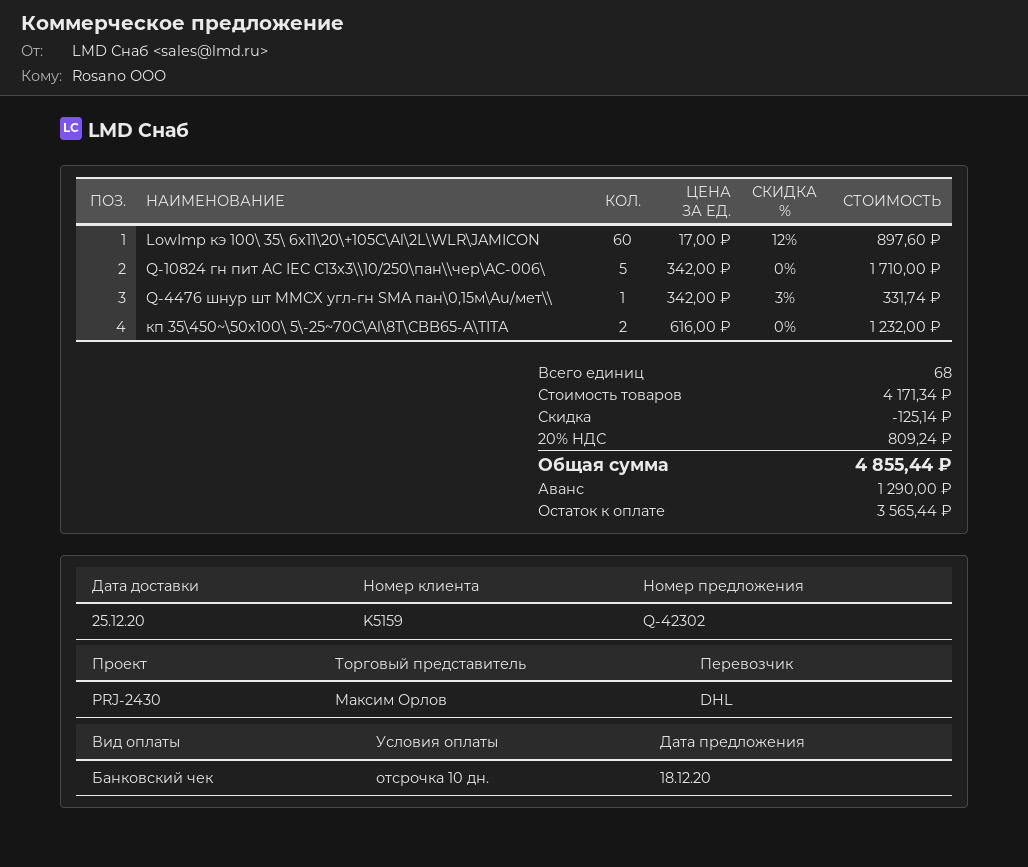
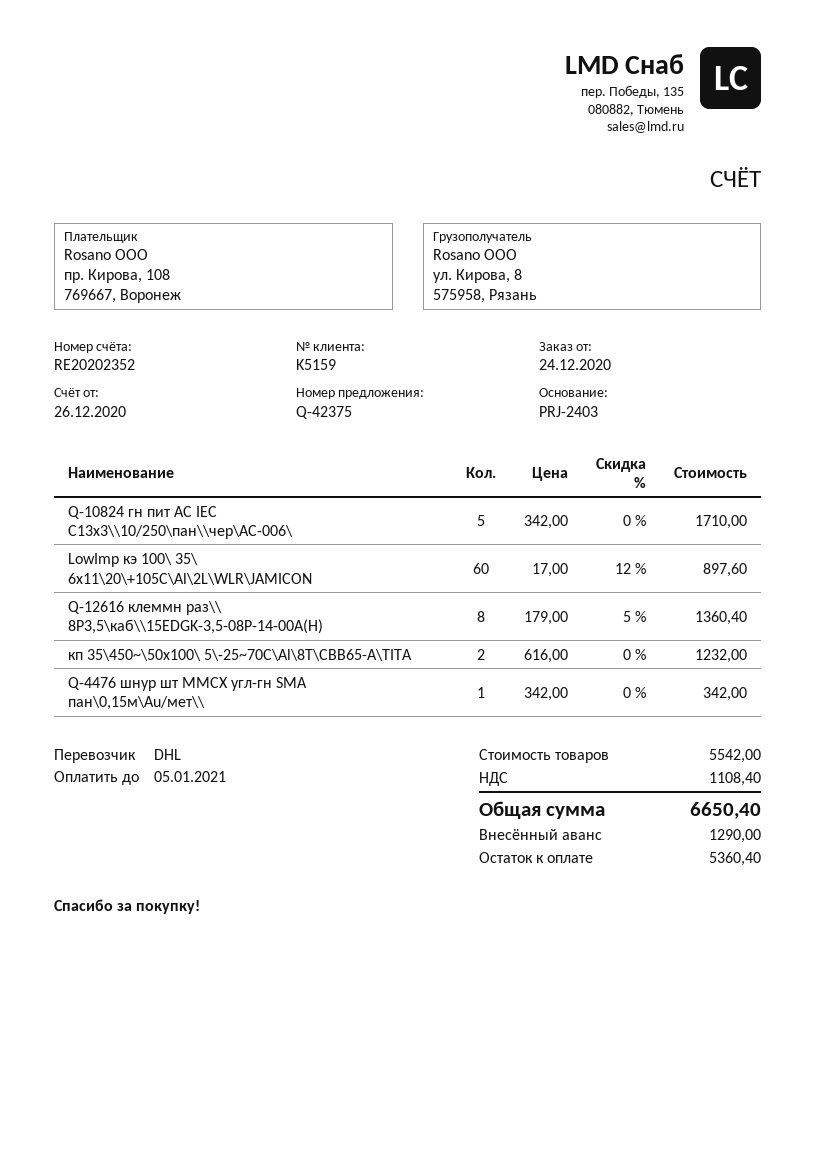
quote number: Q-42302 -> Q-42375
reference: PRJ-2430 -> PRJ-2403
Q-4476 шнур шт MMCX угл-гн SMA пан\0,15м\Au/мет\\: 1 x 342.00 - 3% = 331.74 -> 1 x 342.00 = 342.00
Q-12616 клеммн раз\\ 8P3,5\каб\\15EDGK-3,5-08P-14-00A(H): none -> 8 x 179.00 - 5% = 1360.40
subtotal: 4171.34 -> 5542.00
discount: 125.14 -> none
tax: 809.24 -> 1108.40
total: 4855.44 -> 6650.40
balance: 3565.44 -> 5360.40

